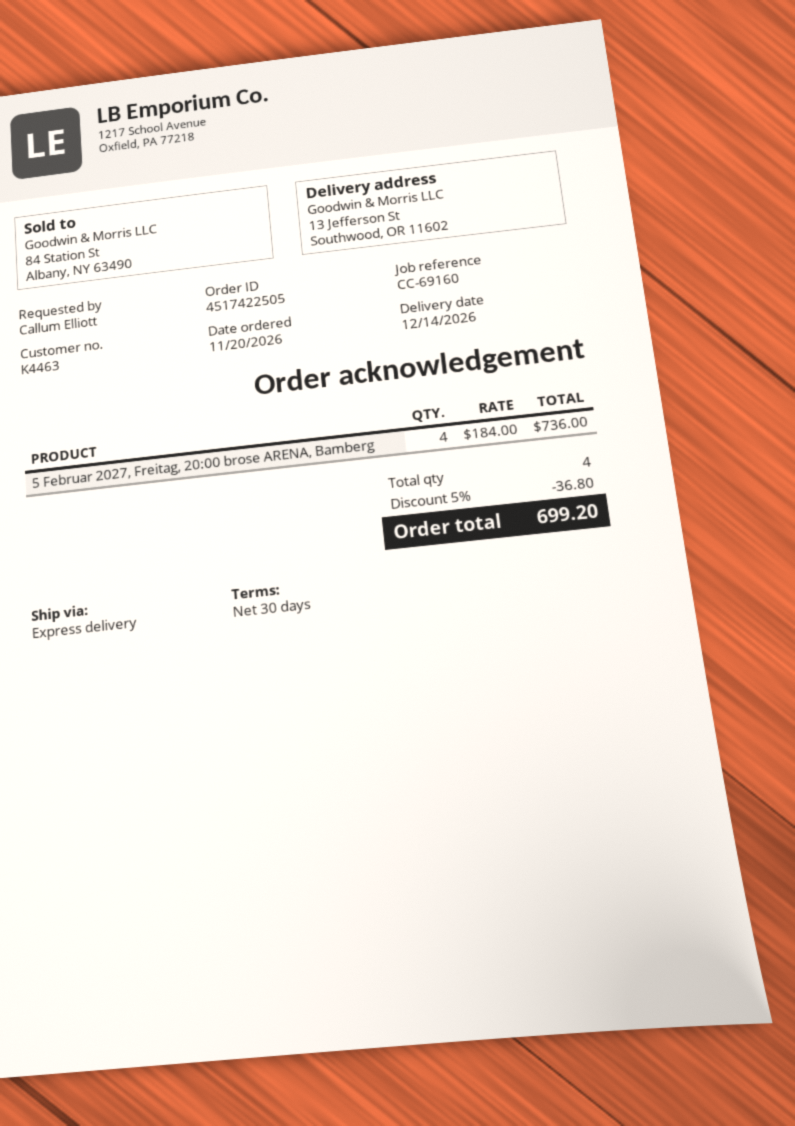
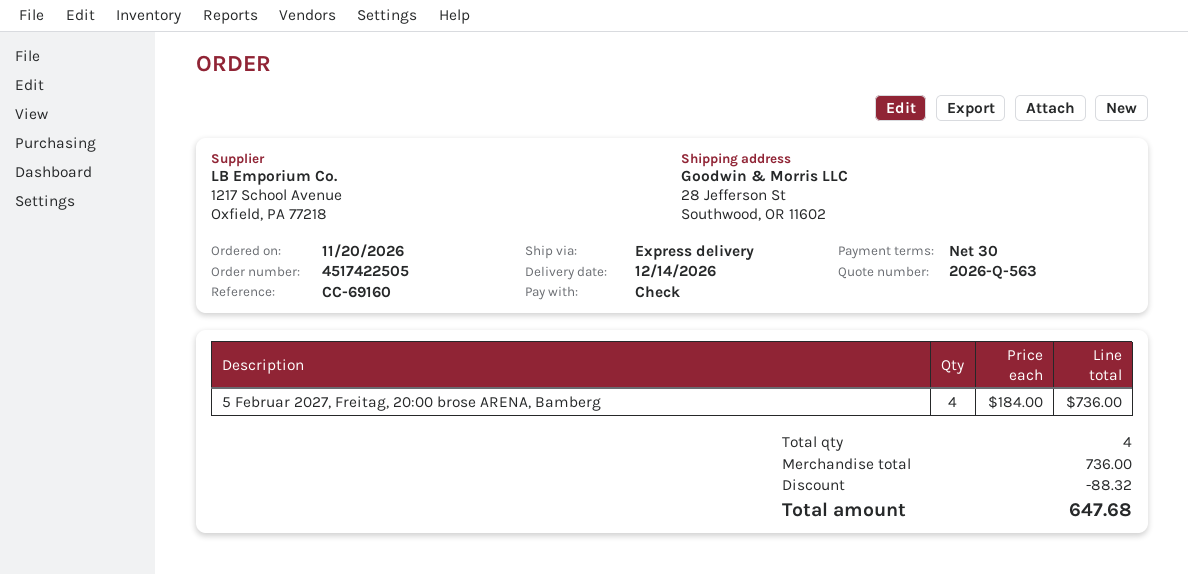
ship to: 13 Jefferson St, Southwood, OR 11602 -> 28 Jefferson St, Southwood, OR 11602
discount: 36.80 -> 88.32
total: 699.20 -> 647.68

